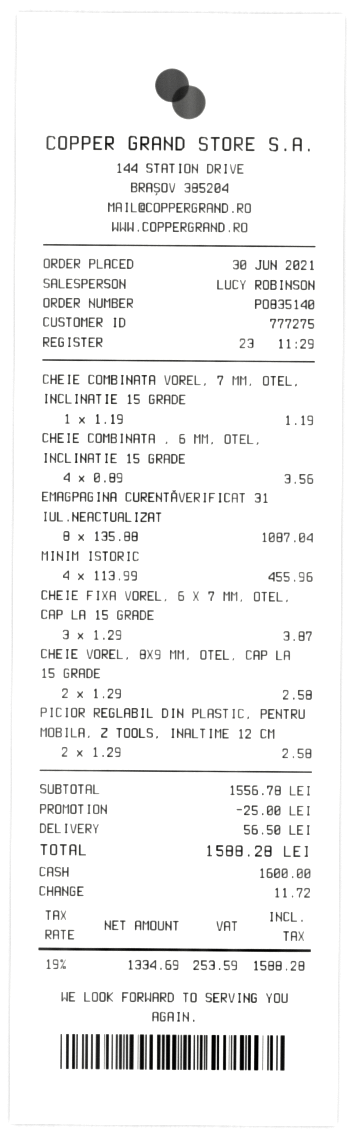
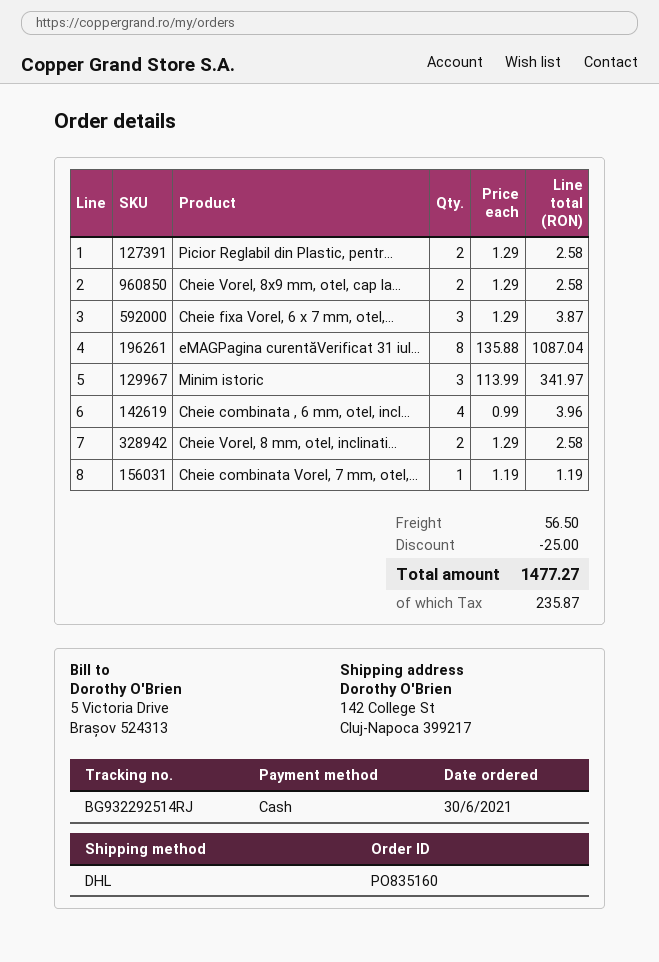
order number: PO835140 -> PO835160
CHEIE COMBINATA , 6 MM, OTEL, INCLINATIE 15 GRADE: 4 x 0.89 = 3.56 -> 4 x 0.99 = 3.96
MINIM ISTORIC: 4 x 113.99 = 455.96 -> 3 x 113.99 = 341.97
Cheie Vorel, 8 mm, otel, inclinati...: none -> 2 x 1.29 = 2.58
tax: 253.59 -> 235.87
total: 1588.28 -> 1477.27

